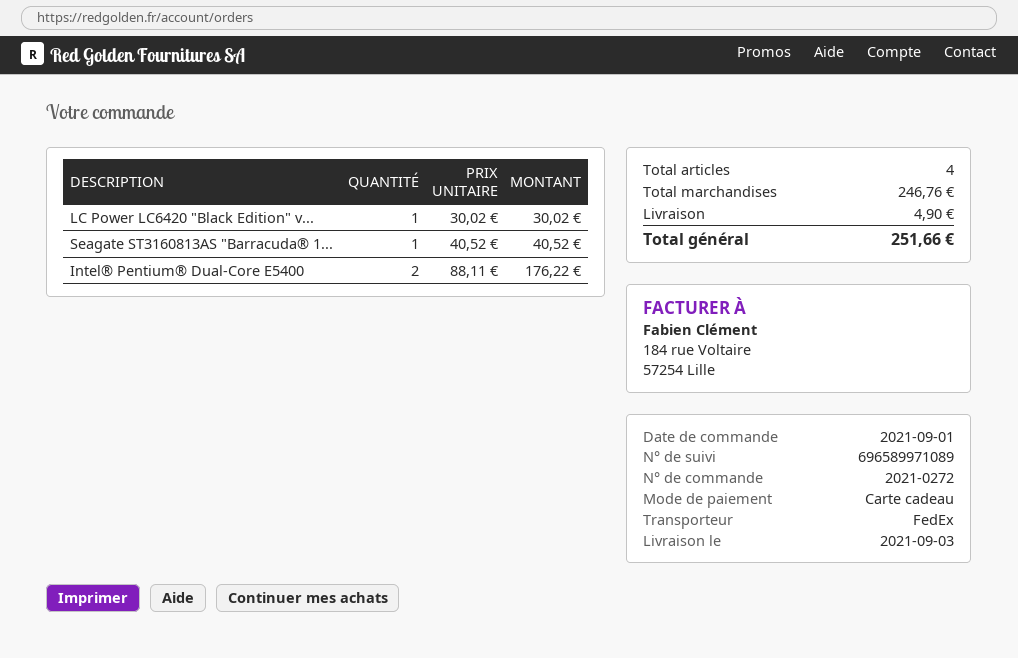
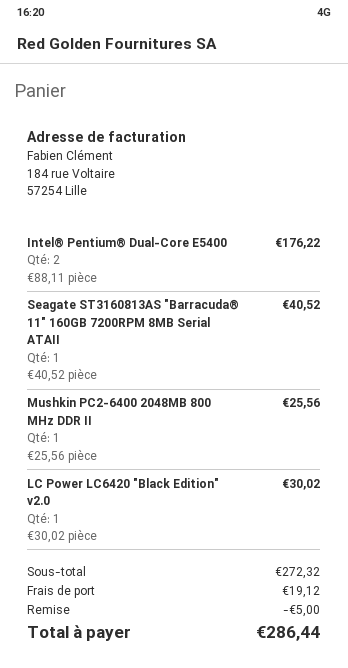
Mushkin PC2-6400 2048MB 800 MHz DDR II: none -> 1 x 25.56 = 25.56
subtotal: 246.76 -> 272.32
discount: none -> 5.00
shipping: 4.90 -> 19.12
total: 251.66 -> 286.44

